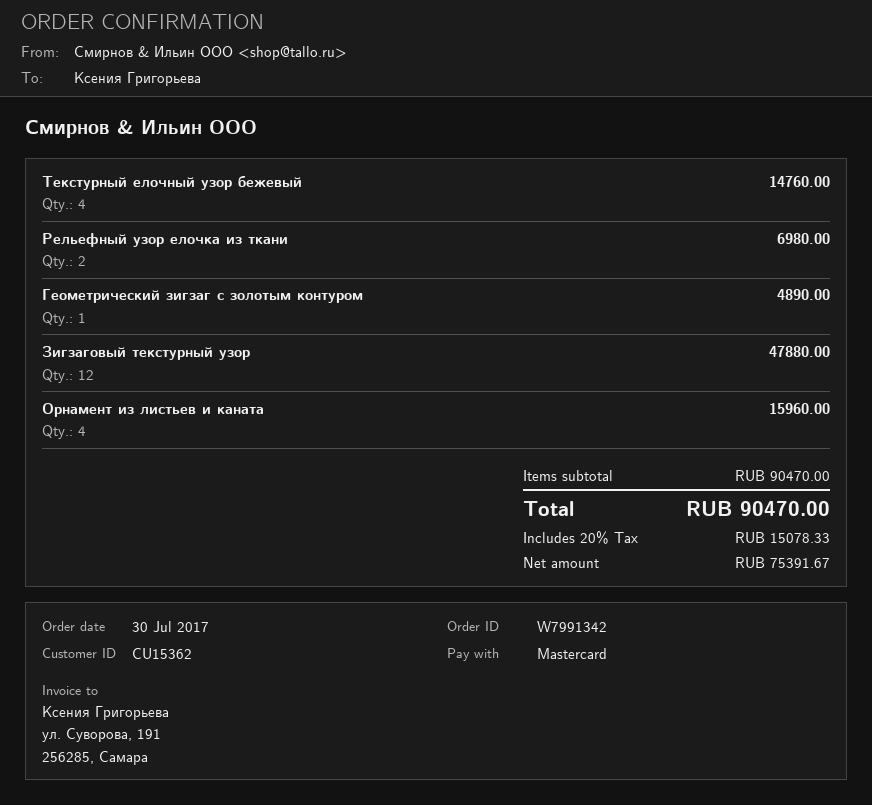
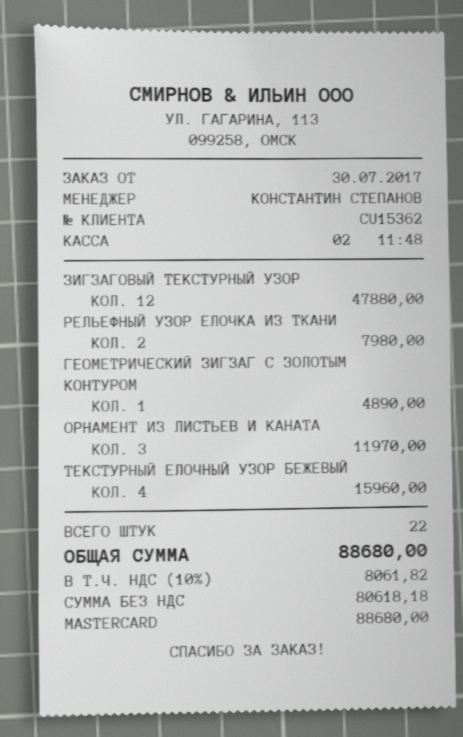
Текстурный елочный узор бежевый: 4 for 14760.00 -> 4 for 15960.00
Рельефный узор елочка из ткани: 2 for 6980.00 -> 2 for 7980.00
Орнамент из листьев и каната: 4 for 15960.00 -> 3 for 11970.00
net: 75391.67 -> 80618.18
tax: 20% = 15078.33 -> 10% = 8061.82
total: 90470.00 -> 88680.00

